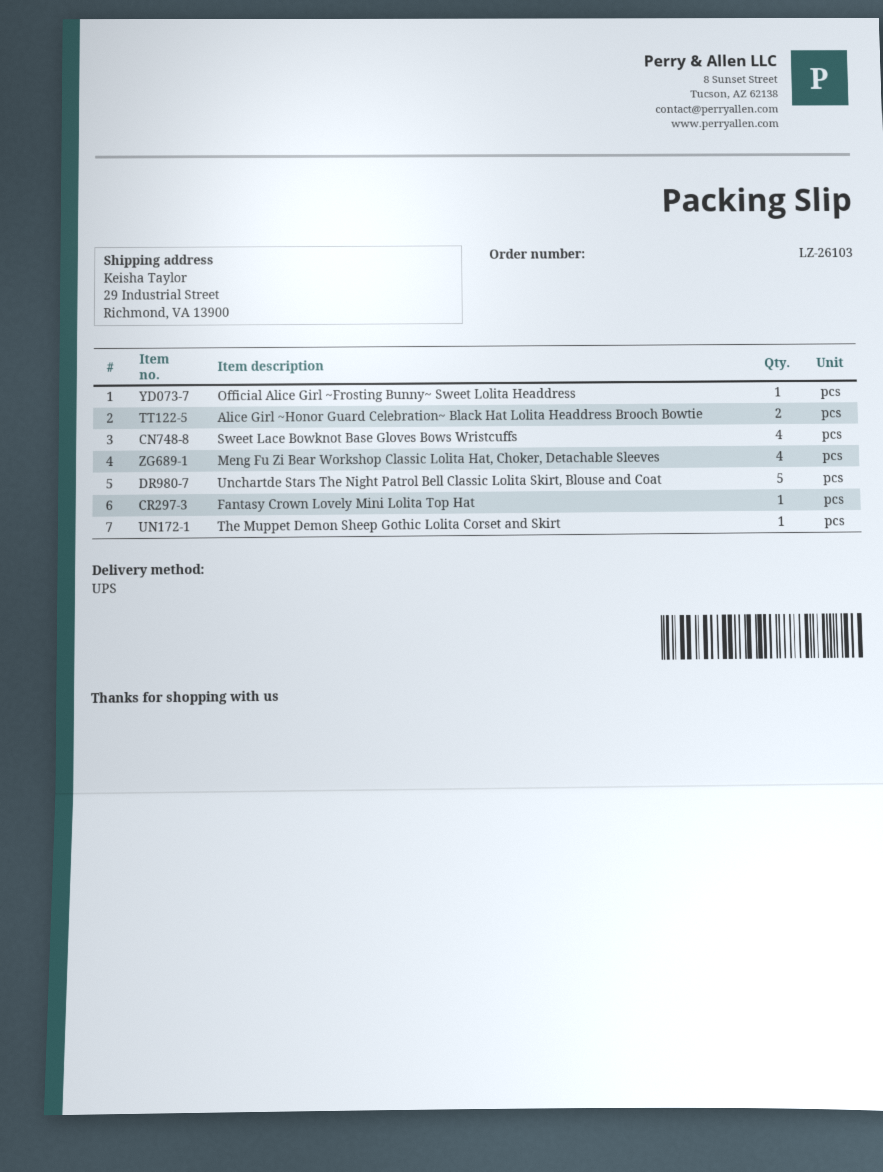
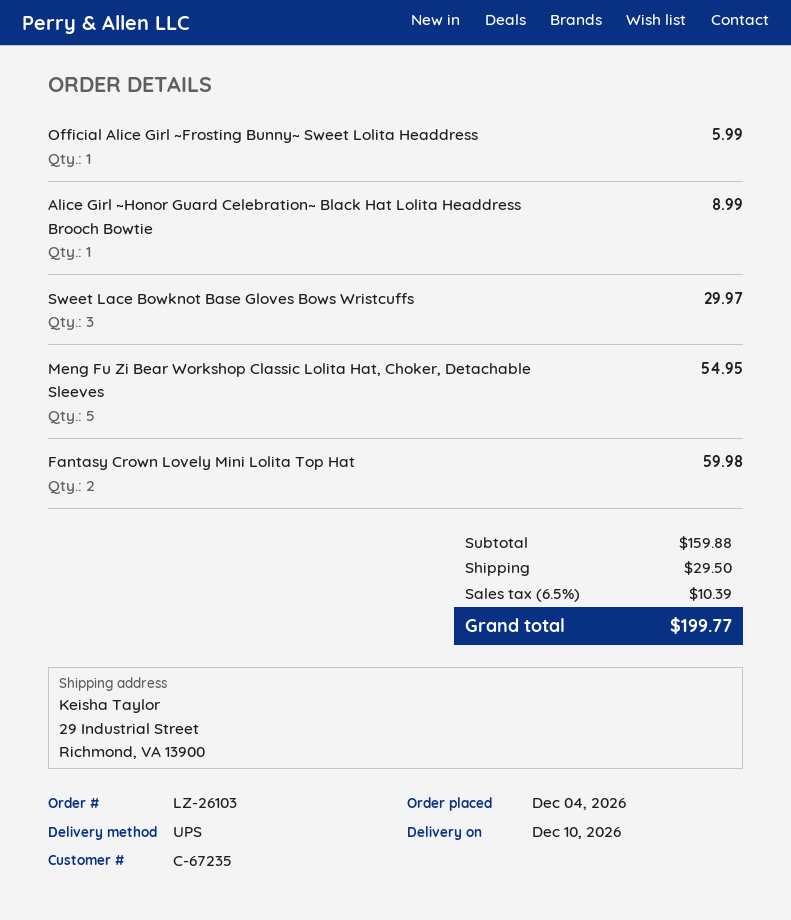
Alice Girl ~Honor Guard Celebration~ Black Hat Lolita Headdress Brooch Bowtie: 2 -> 1
Sweet Lace Bowknot Base Gloves Bows Wristcuffs: 4 -> 3
Meng Fu Zi Bear Workshop Classic Lolita Hat, Choker, Detachable Sleeves: 4 -> 5
Unchartde Stars The Night Patrol Bell Classic Lolita Skirt, Blouse and Coat: 5 -> none
Fantasy Crown Lovely Mini Lolita Top Hat: 1 -> 2
The Muppet Demon Sheep Gothic Lolita Corset and Skirt: 1 -> none

